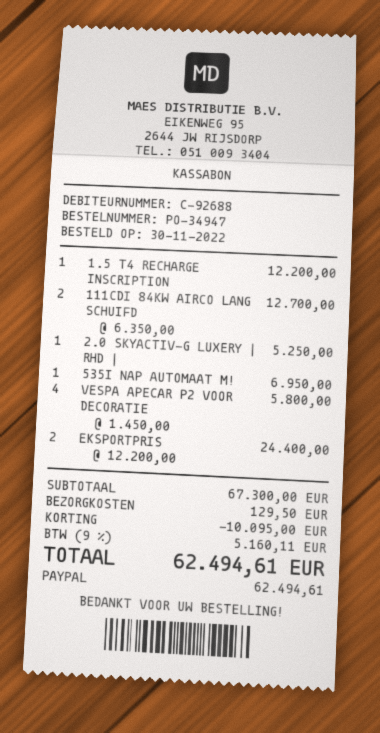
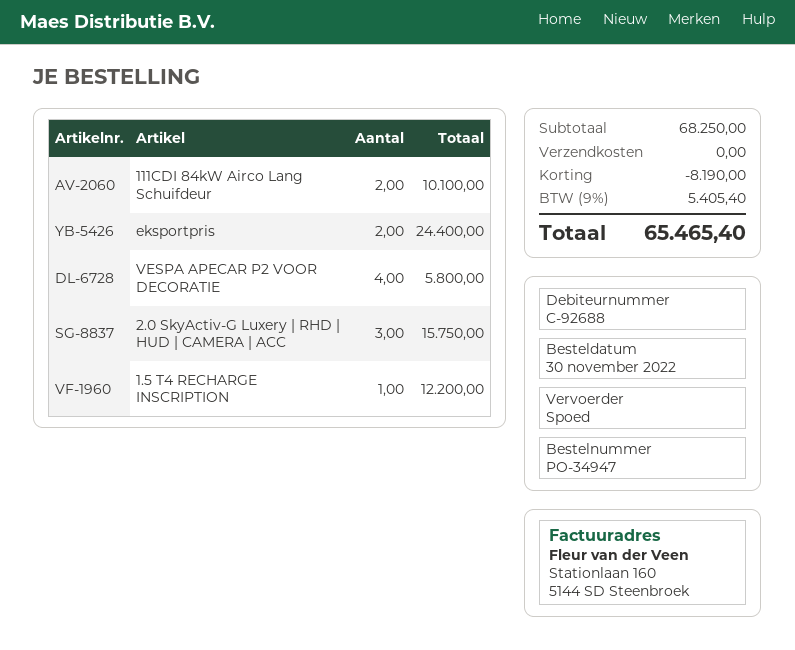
111CDI 84KW AIRCO LANG SCHUIFD: 2 for 12700.00 -> 2 for 10100.00
2.0 SKYACTIV-G LUXERY | RHD |: 1 for 5250.00 -> 3 for 15750.00
535I NAP AUTOMAAT M!: 1 for 6950.00 -> none
subtotal: 67300.00 -> 68250.00
discount: 10095.00 -> 8190.00
shipping: 129.50 -> 0.00
tax: 9% = 5160.11 -> 9% = 5405.40
total: 62494.61 -> 65465.40

